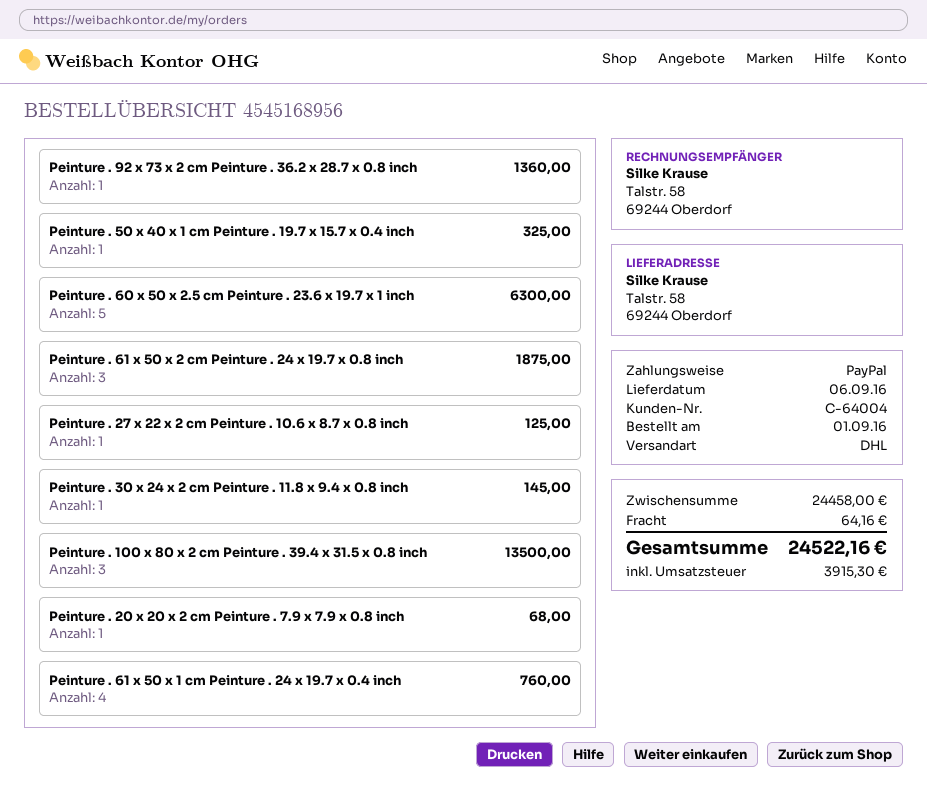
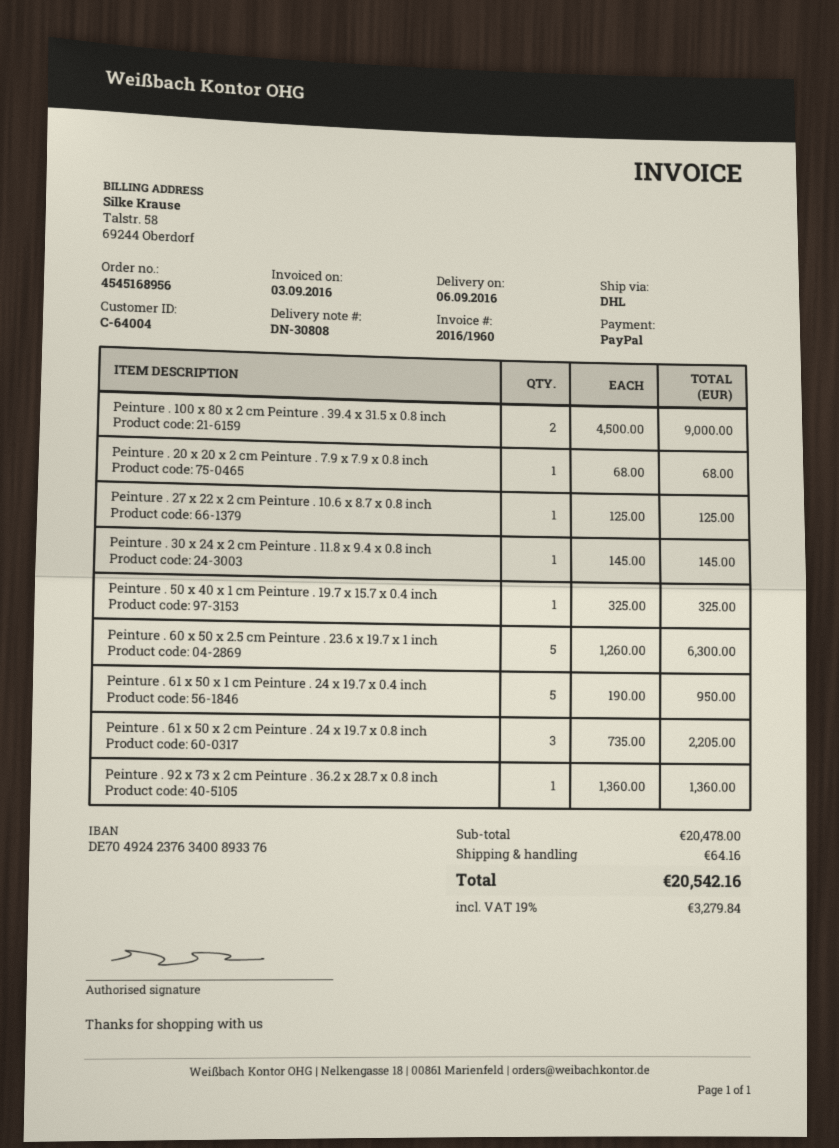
Peinture . 61 x 50 x 2 cm Peinture . 24 x 19.7 x 0.8 inch: 3 for 1875.00 -> 3 for 2205.00
Peinture . 100 x 80 x 2 cm Peinture . 39.4 x 31.5 x 0.8 inch: 3 for 13500.00 -> 2 for 9000.00
Peinture . 61 x 50 x 1 cm Peinture . 24 x 19.7 x 0.4 inch: 4 for 760.00 -> 5 for 950.00
subtotal: 24458.00 -> 20478.00
tax: 3915.30 -> 3279.84
total: 24522.16 -> 20542.16

